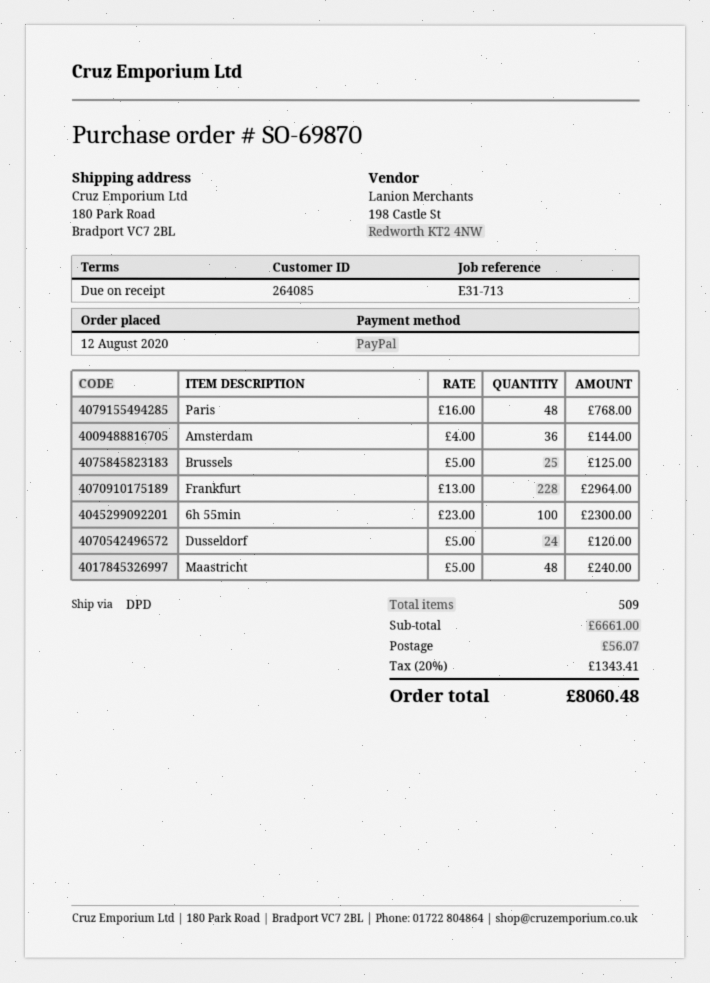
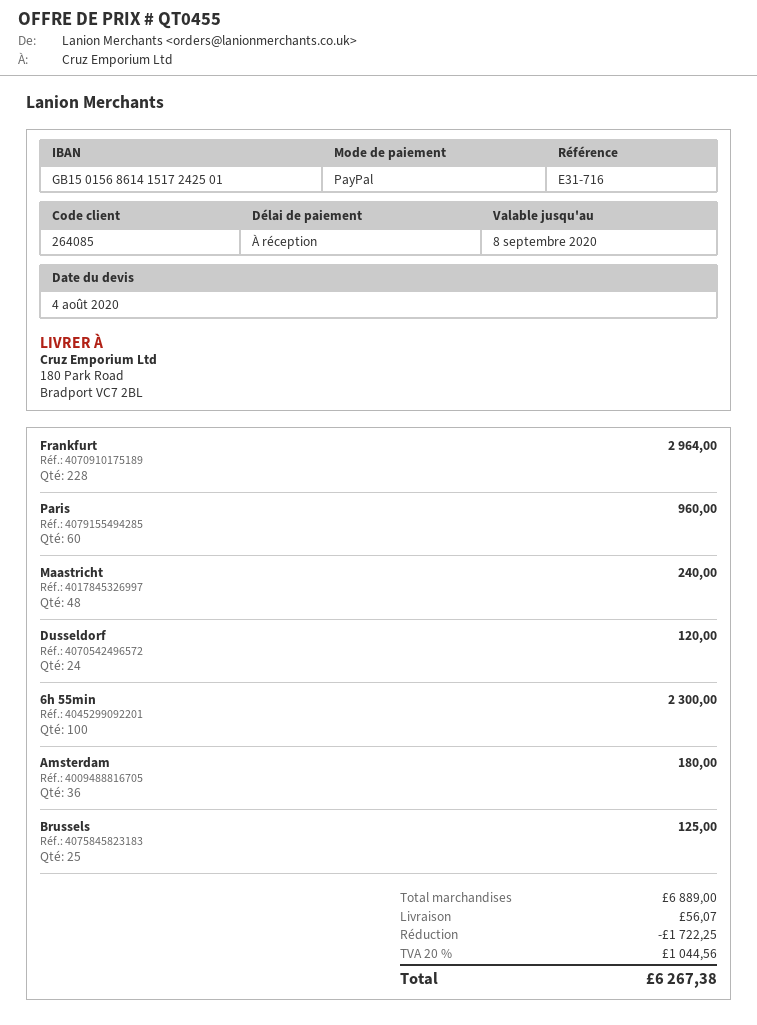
reference: E31-713 -> E31-716
Paris: 48 for 768.00 -> 60 for 960.00
Amsterdam: 36 for 144.00 -> 36 for 180.00
subtotal: 6661.00 -> 6889.00
discount: none -> 1722.25
tax: 20% = 1343.41 -> 20% = 1044.56
total: 8060.48 -> 6267.38

